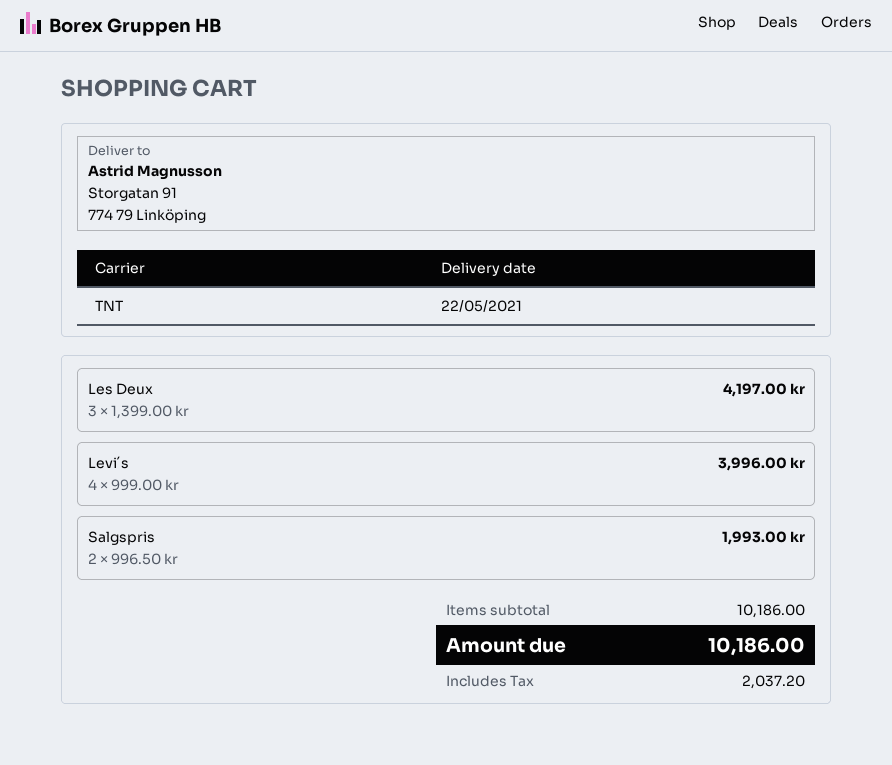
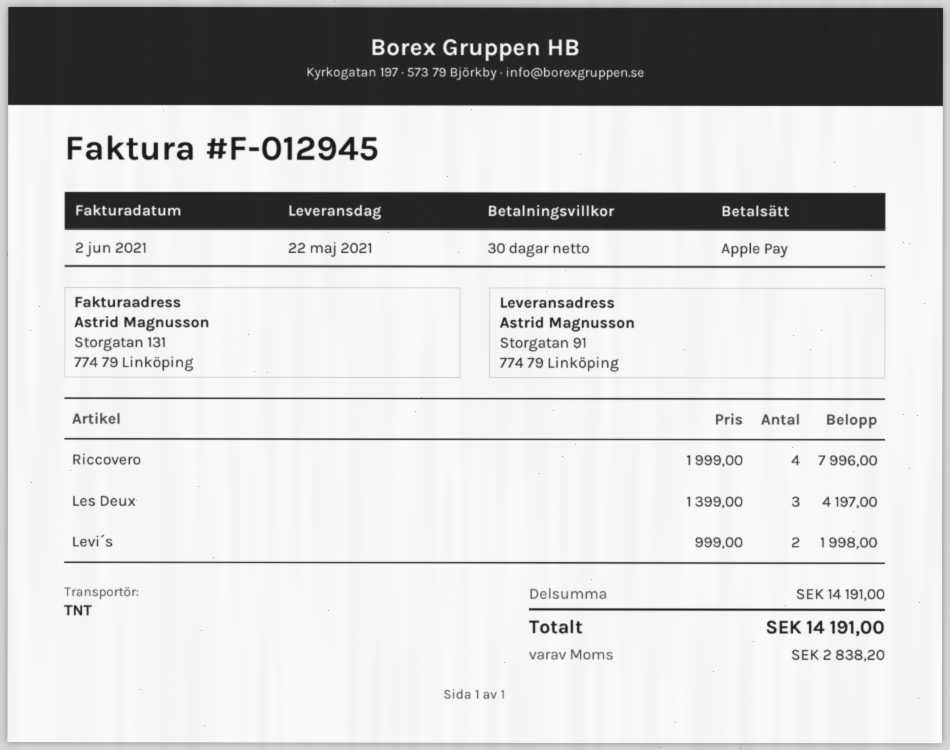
Levi´s: 4 x 999.00 = 3996.00 -> 2 x 999.00 = 1998.00
Salgspris: 2 x 996.50 = 1993.00 -> none
Riccovero: none -> 4 x 1999.00 = 7996.00
subtotal: 10186.00 -> 14191.00
tax: 2037.20 -> 2838.20
total: 10186.00 -> 14191.00

